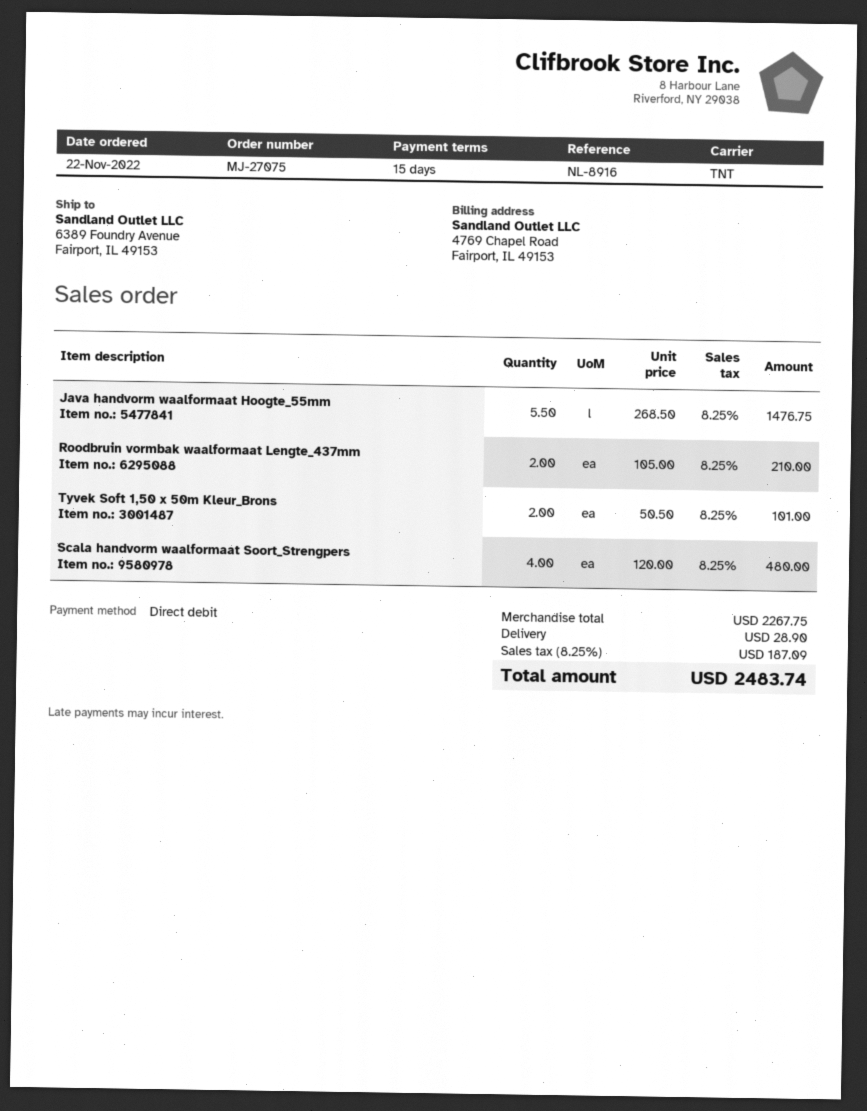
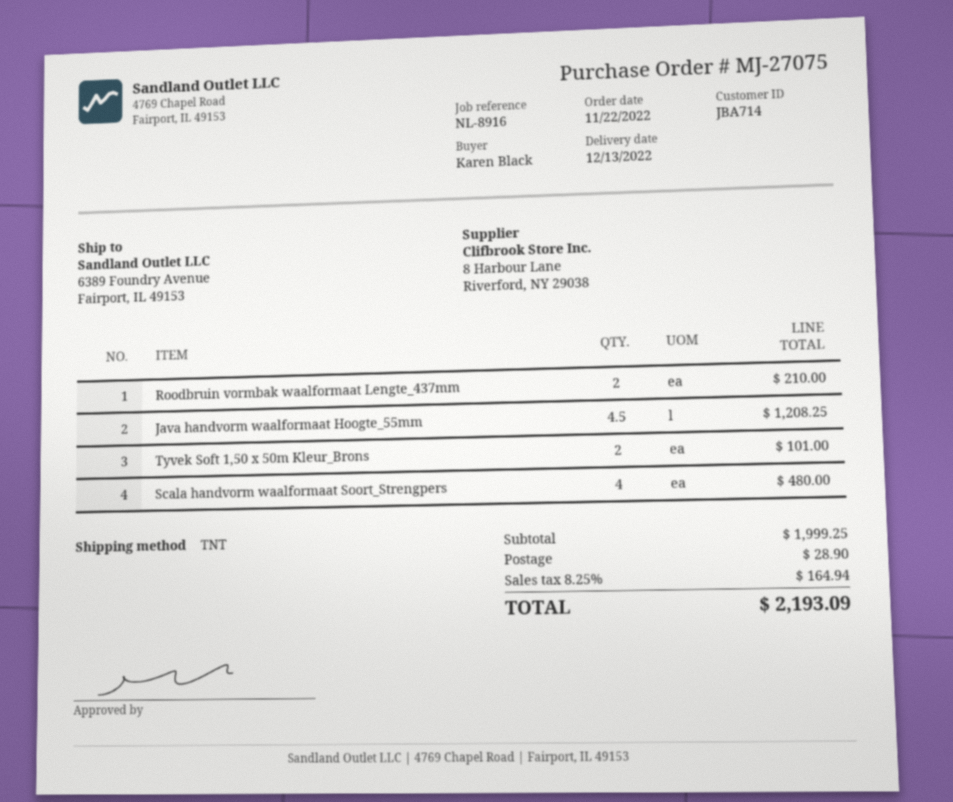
Java handvorm waalformaat Hoogte_55mm: 5.5 for 1476.75 -> 4.5 for 1208.25
subtotal: 2267.75 -> 1999.25
tax: 8.25% = 187.09 -> 8.25% = 164.94
total: 2483.74 -> 2193.09

